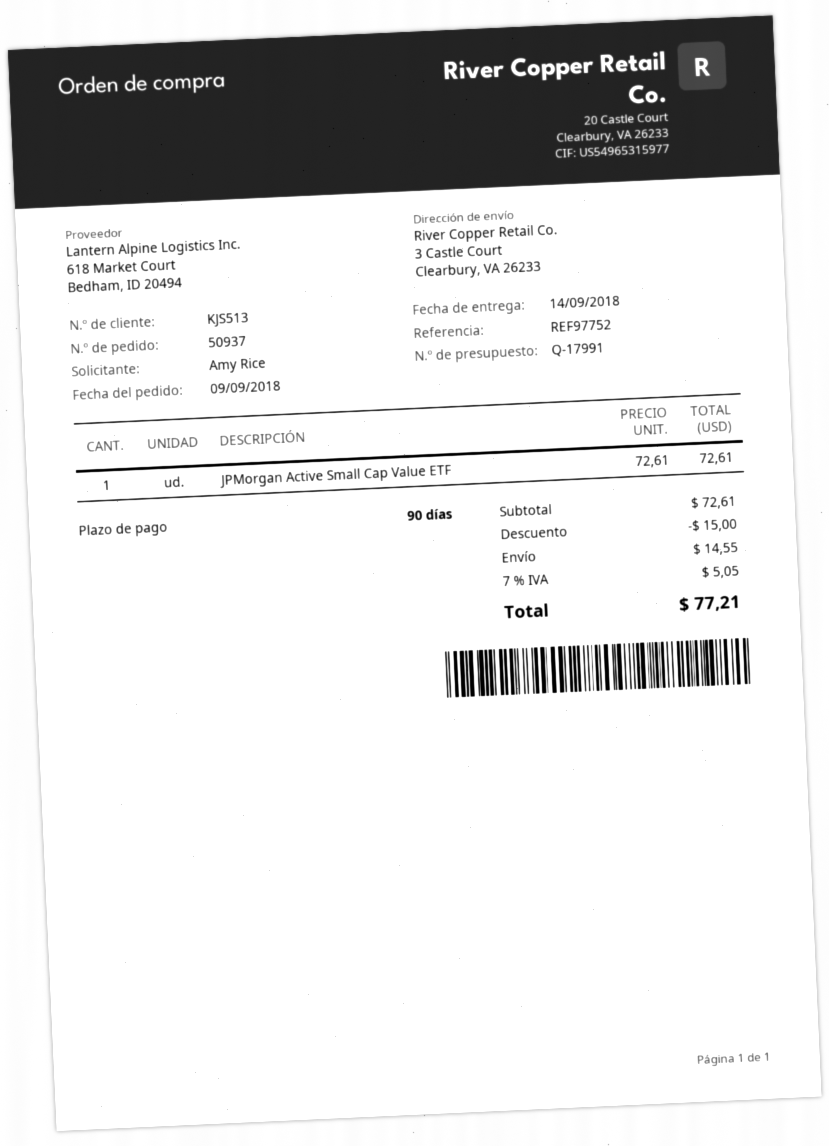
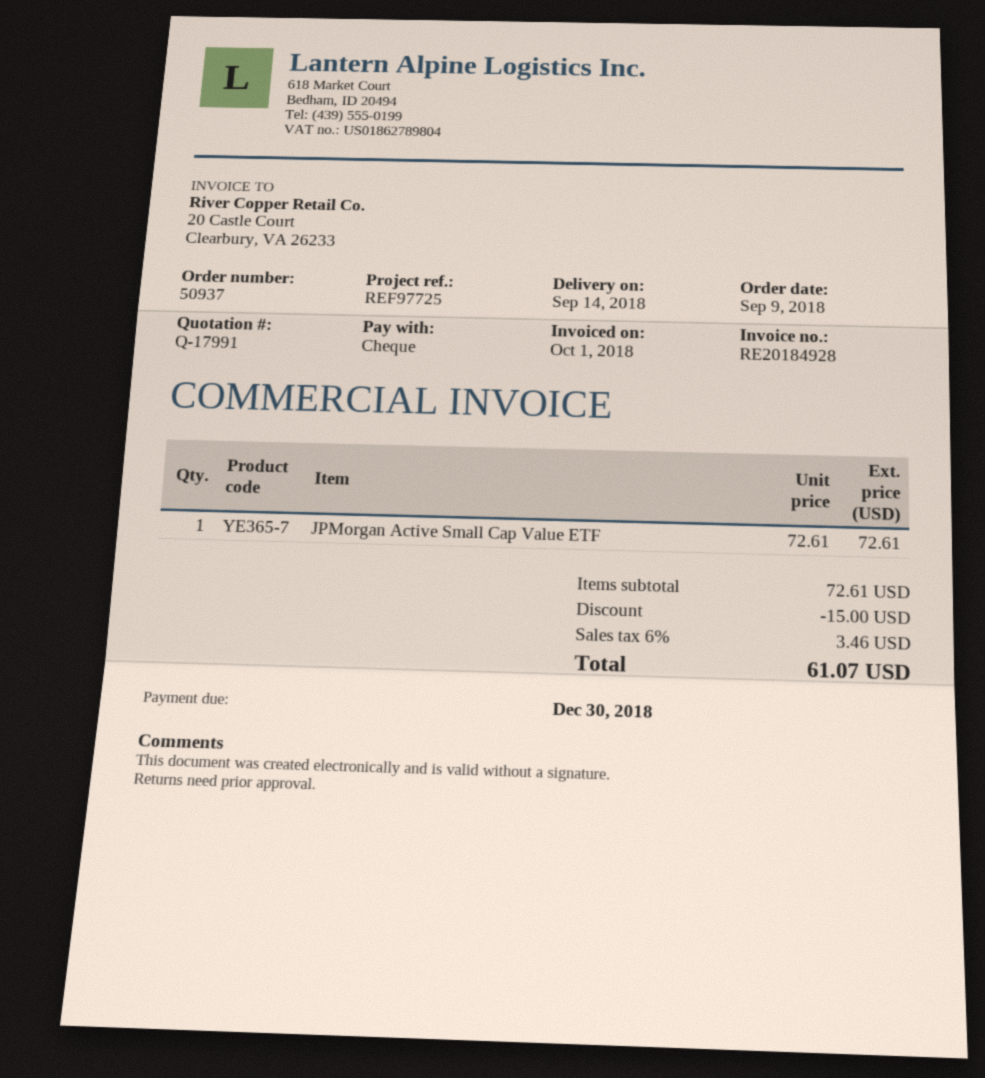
reference: REF97752 -> REF97725
shipping: 14.55 -> none
tax: 7% = 5.05 -> 6% = 3.46
total: 77.21 -> 61.07

